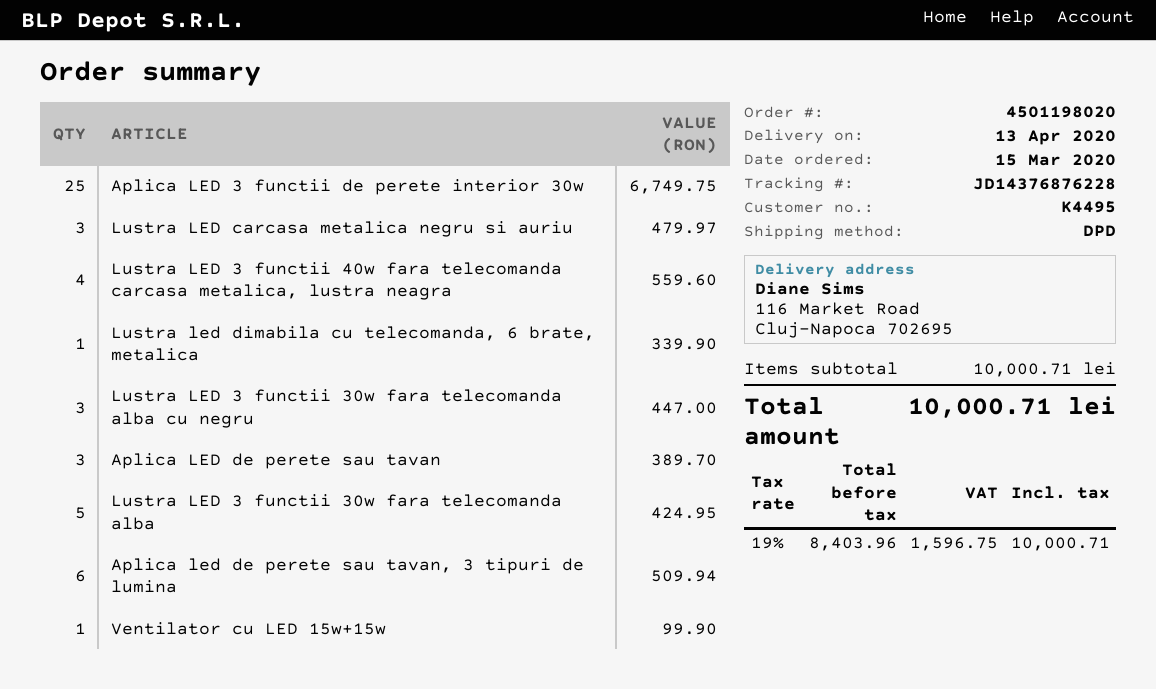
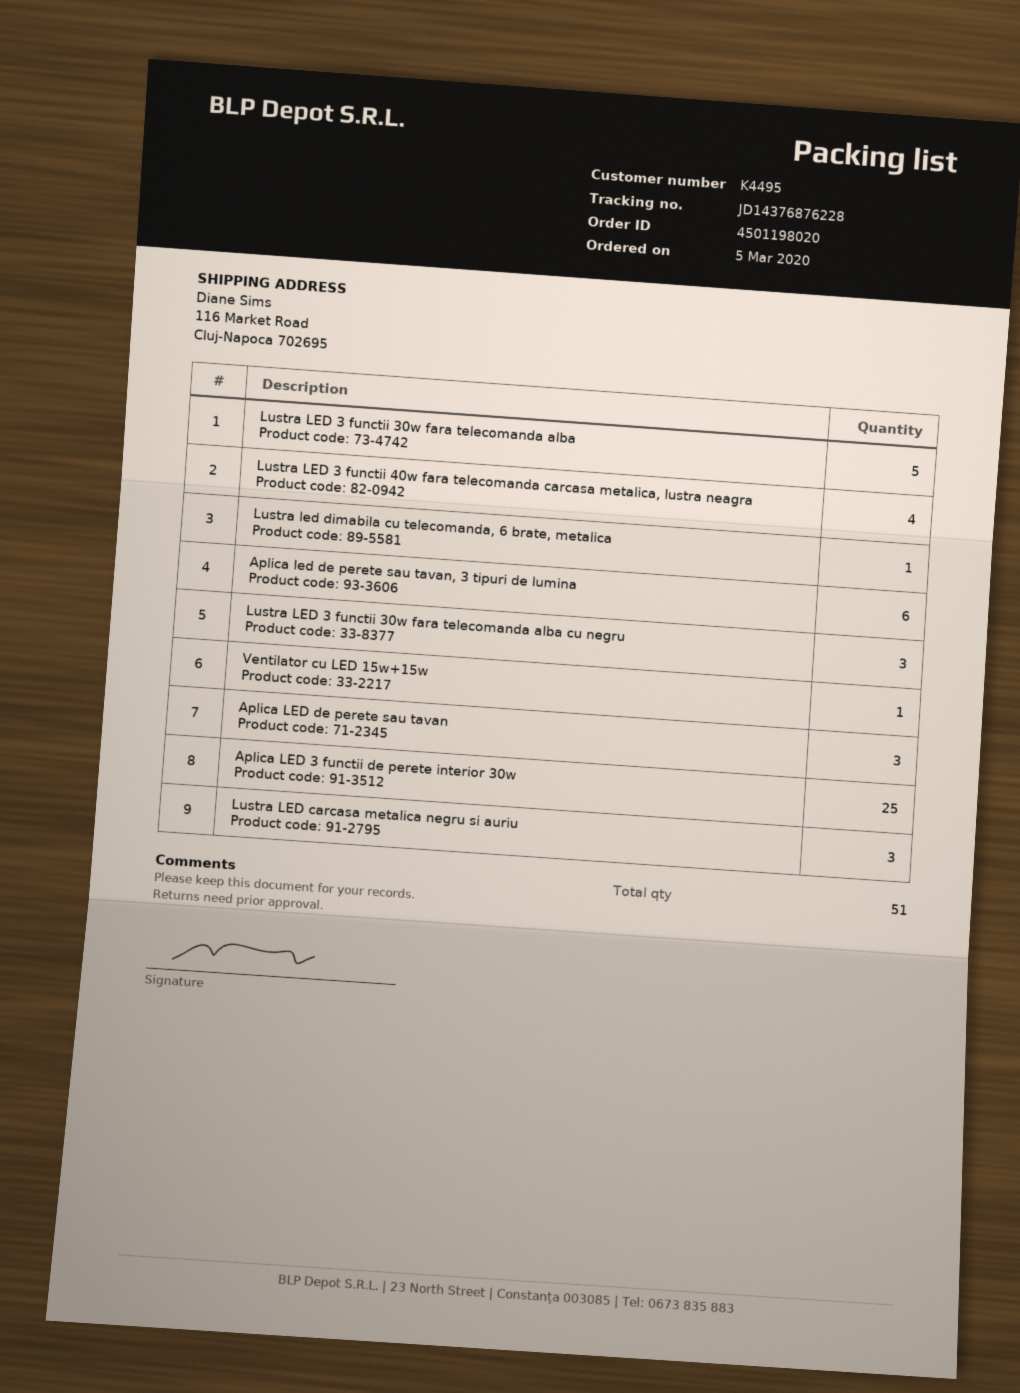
order date: 2020-03-15 -> 2020-03-05

